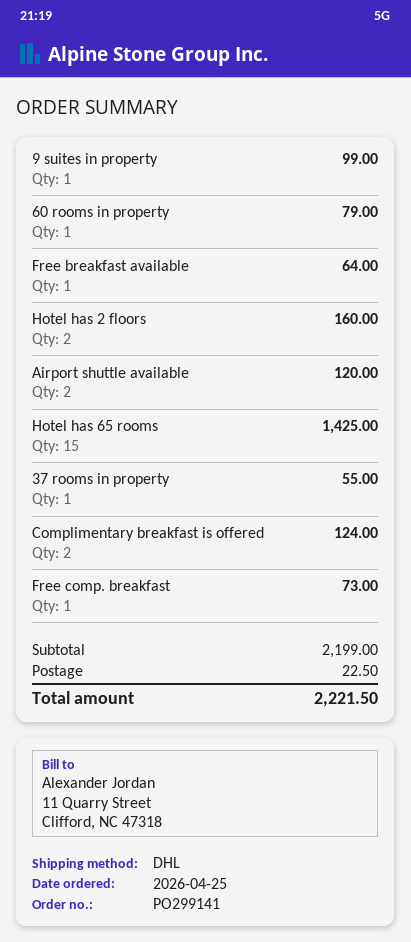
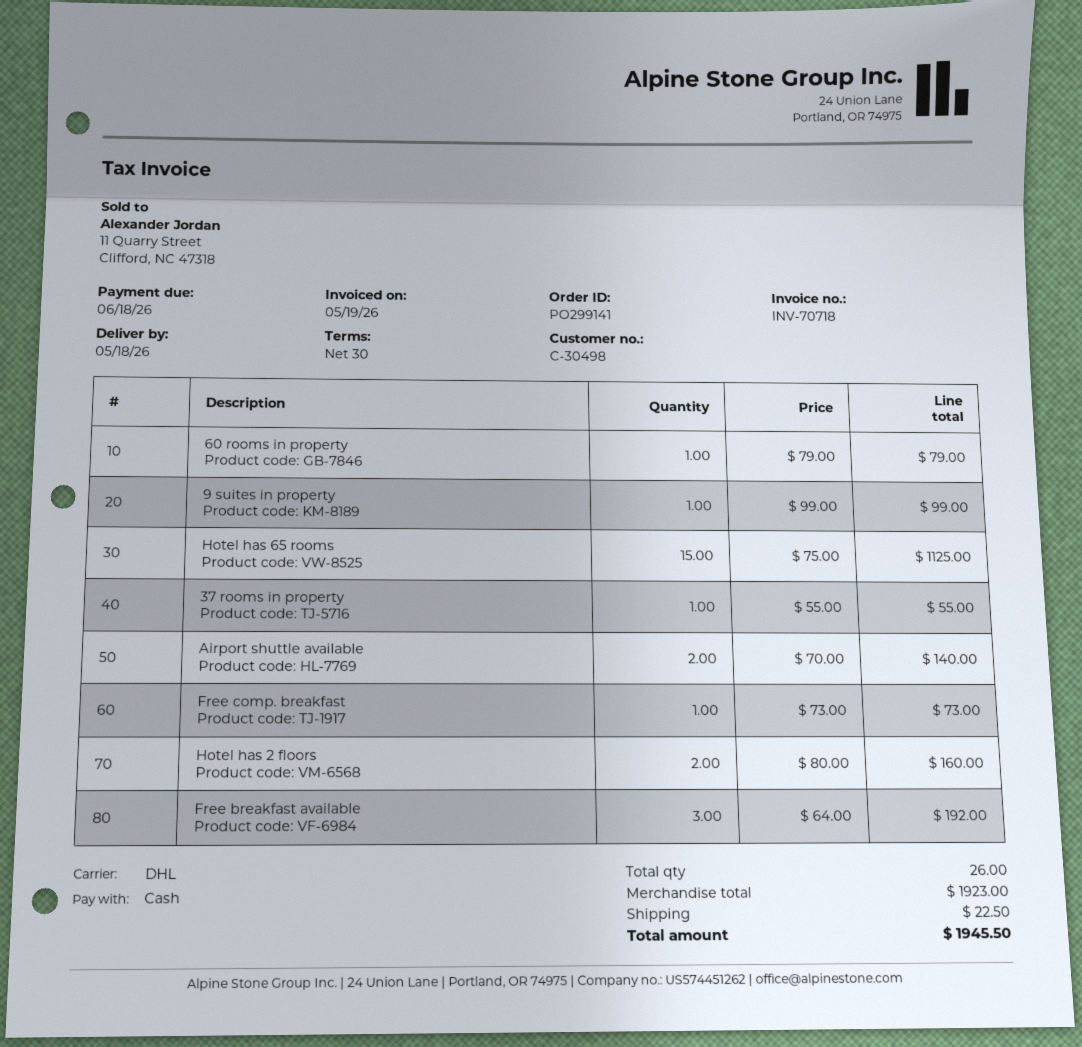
Free breakfast available: 1 for 64.00 -> 3 for 192.00
Airport shuttle available: 2 for 120.00 -> 2 for 140.00
Hotel has 65 rooms: 15 for 1425.00 -> 15 for 1125.00
Complimentary breakfast is offered: 2 for 124.00 -> none
subtotal: 2199.00 -> 1923.00
total: 2221.50 -> 1945.50

